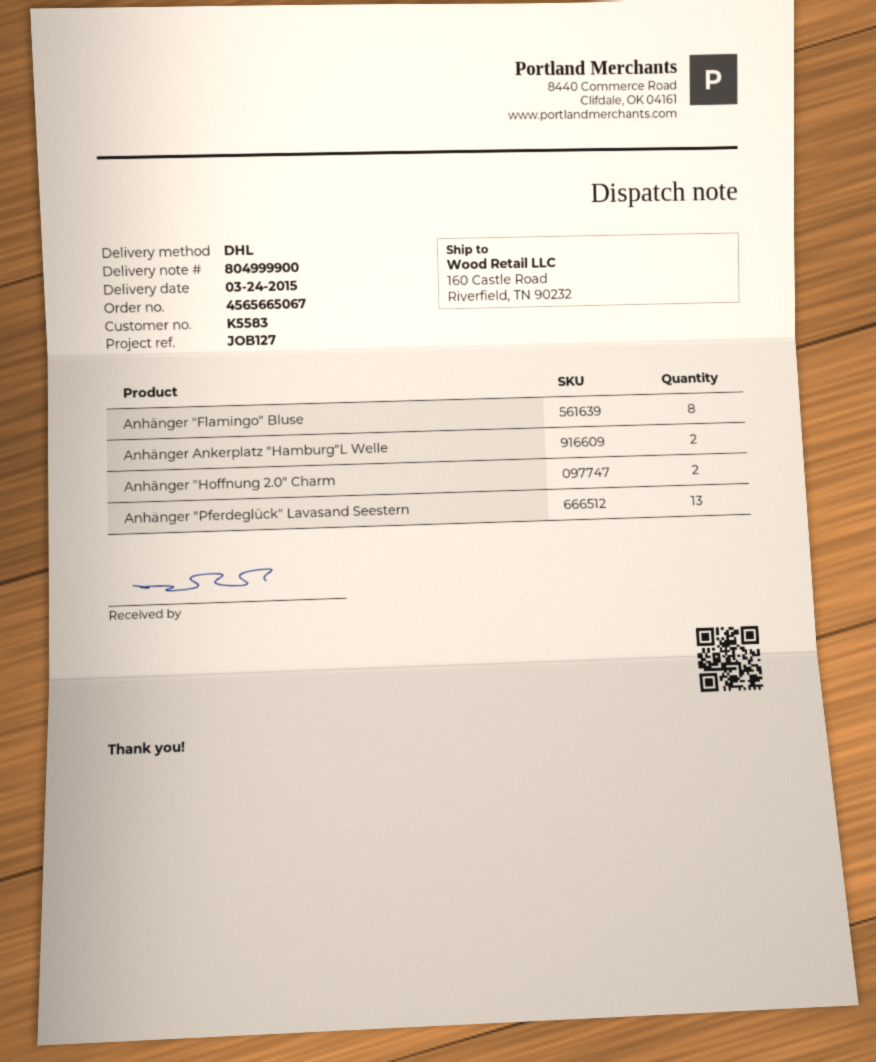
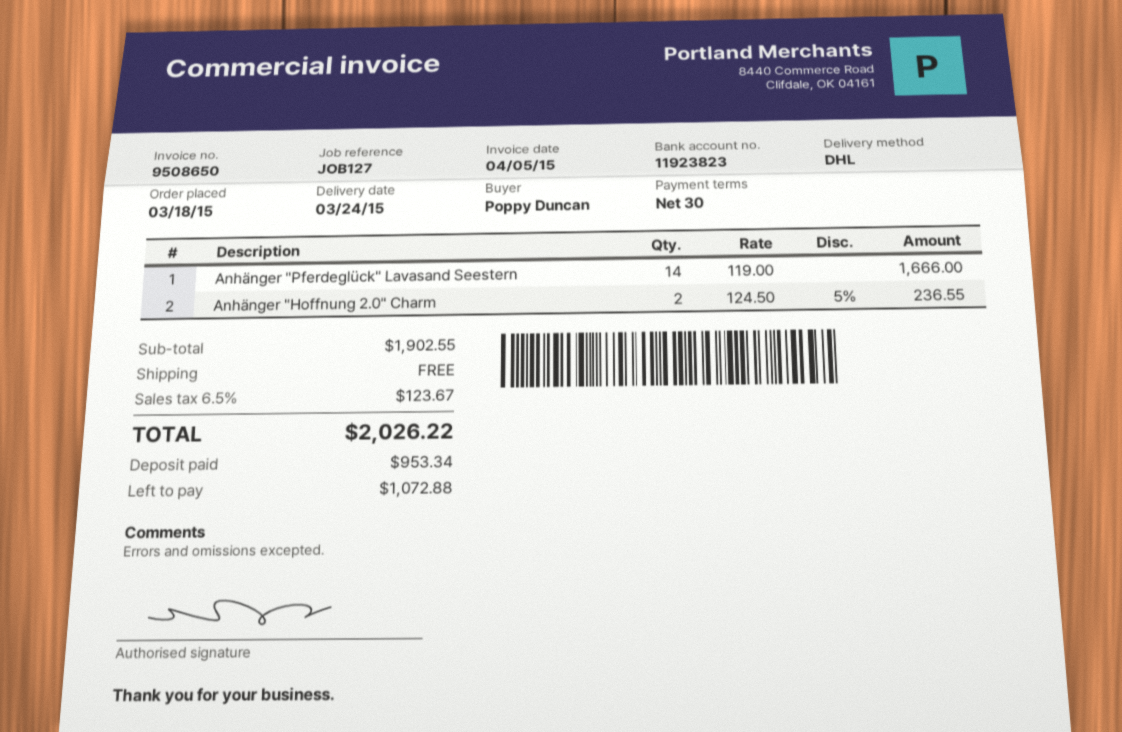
Anhänger "Flamingo" Bluse: 8 -> none
Anhänger Ankerplatz "Hamburg"L Welle: 2 -> none
Anhänger "Pferdeglück" Lavasand Seestern: 13 -> 14

